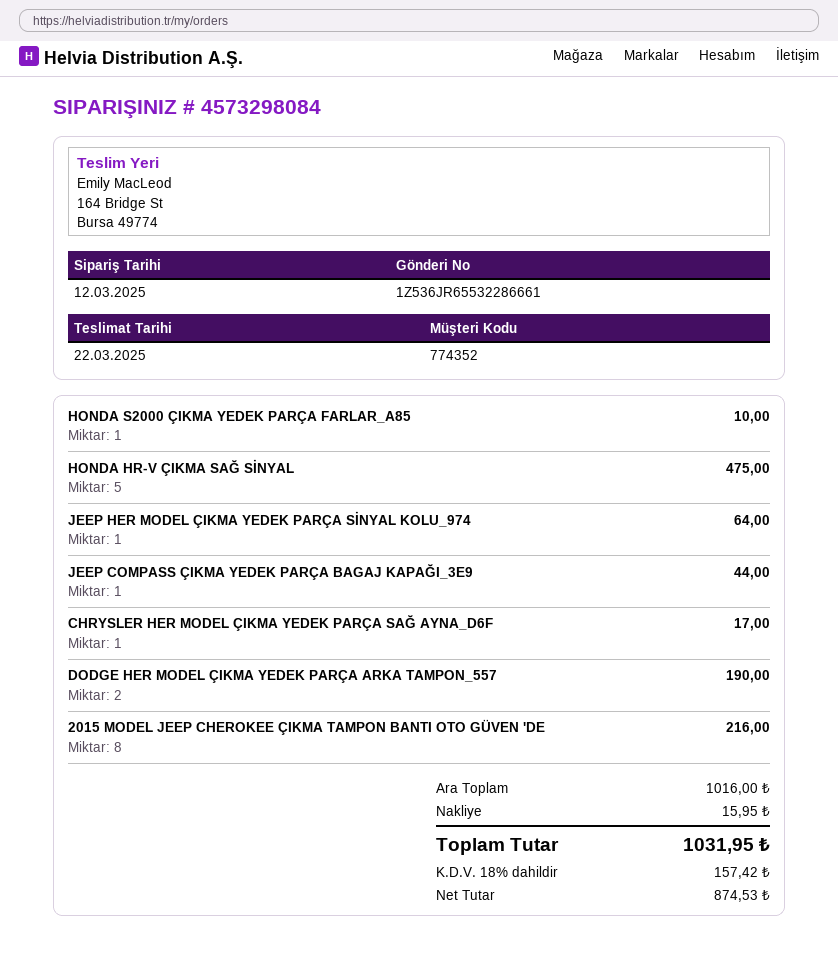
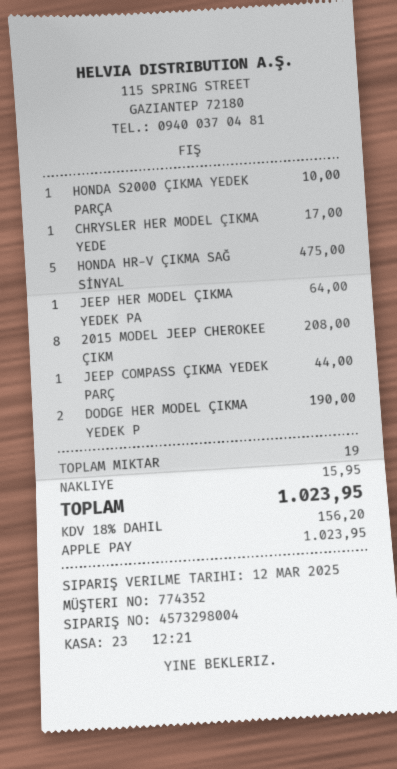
order number: 4573298084 -> 4573298004
2015 MODEL JEEP CHEROKEE ÇIKMA TAMPON BANTI OTO GÜVEN 'DE: 8 for 216.00 -> 8 for 208.00
tax: 18% = 157.42 -> 18% = 156.20
total: 1031.95 -> 1023.95

